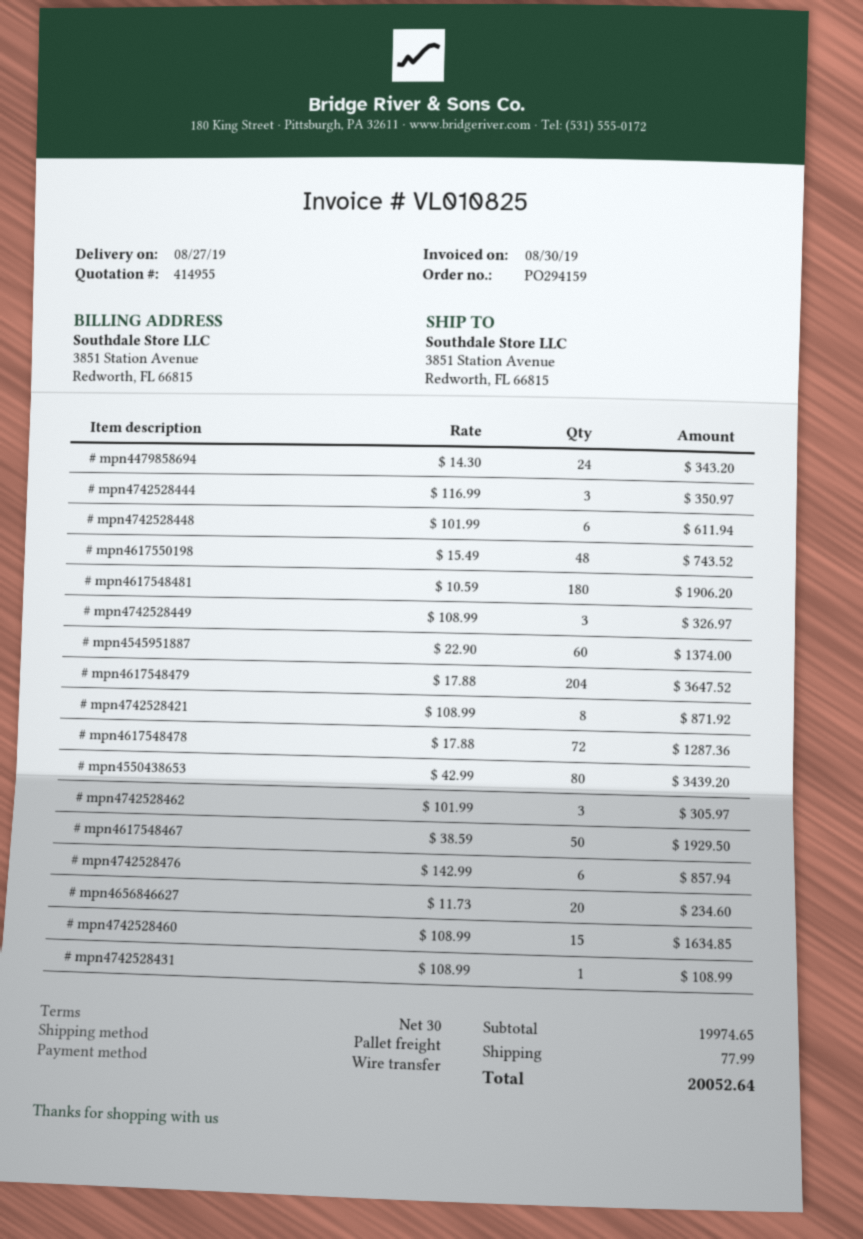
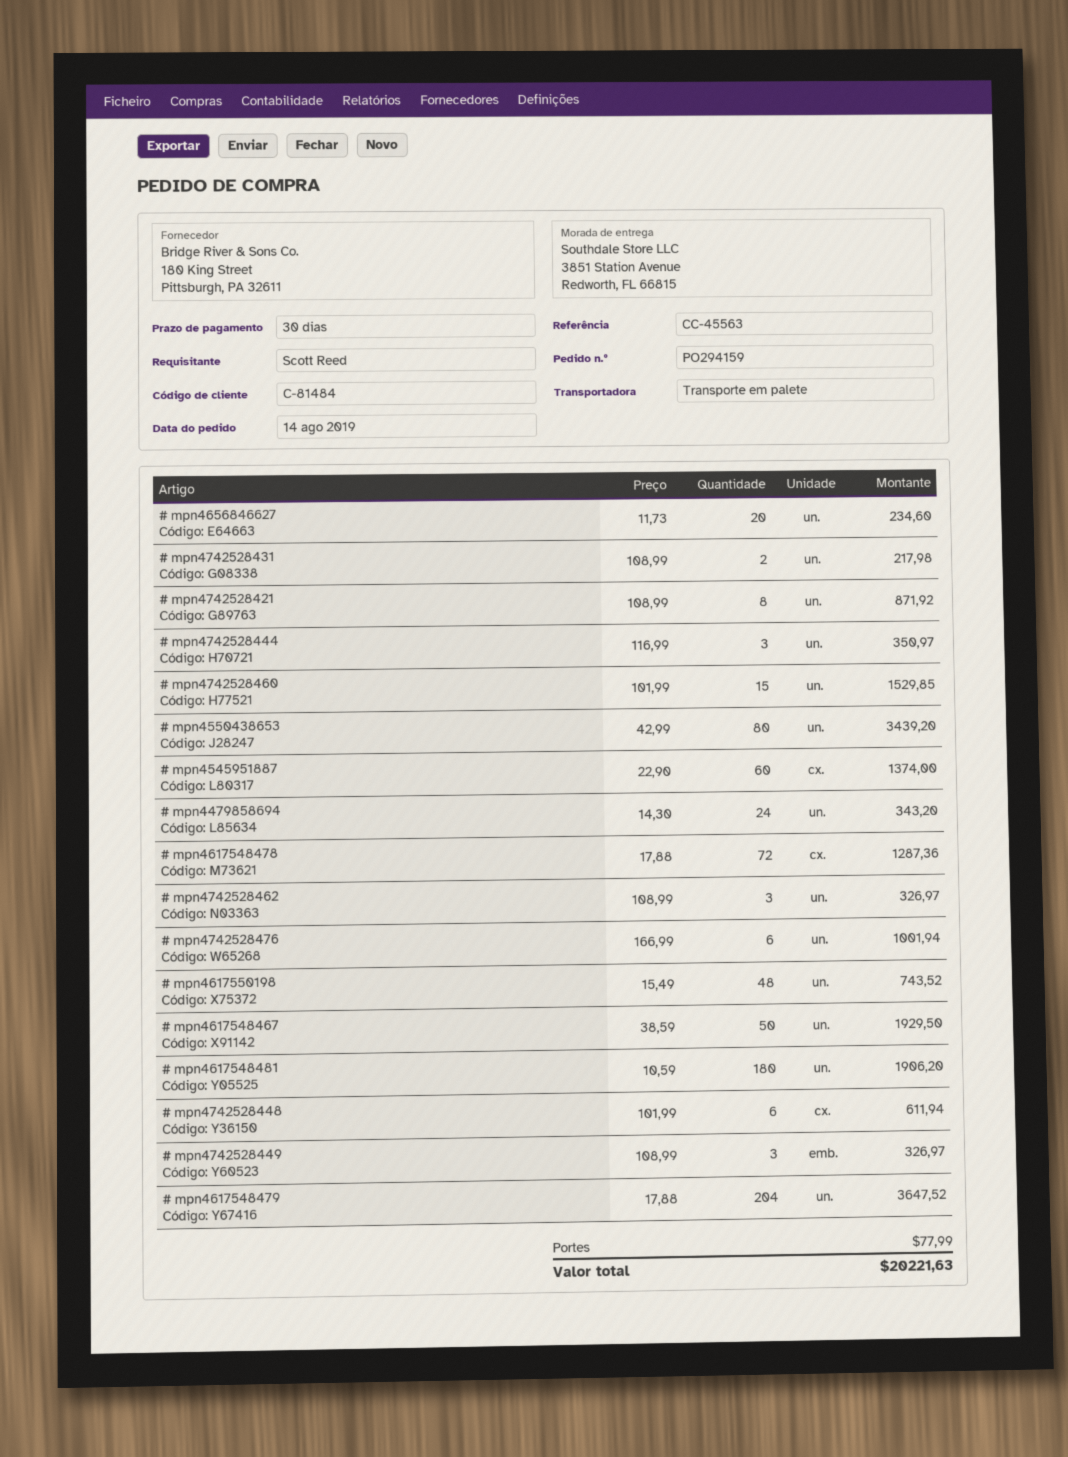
# mpn4742528462: 3 x 101.99 = 305.97 -> 3 x 108.99 = 326.97
# mpn4742528476: 6 x 142.99 = 857.94 -> 6 x 166.99 = 1001.94
# mpn4742528460: 15 x 108.99 = 1634.85 -> 15 x 101.99 = 1529.85
# mpn4742528431: 1 x 108.99 = 108.99 -> 2 x 108.99 = 217.98
total: 20052.64 -> 20221.63

